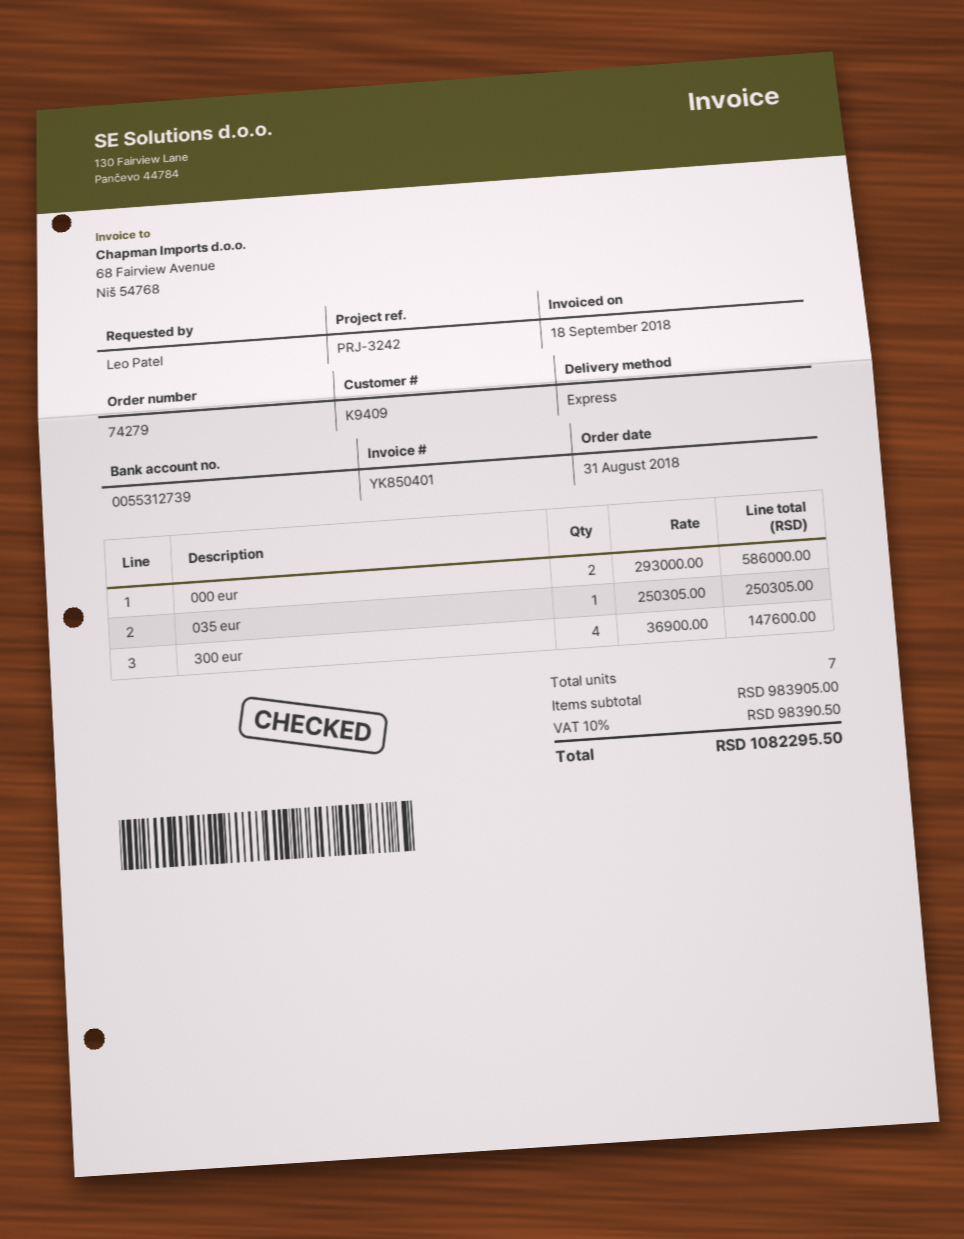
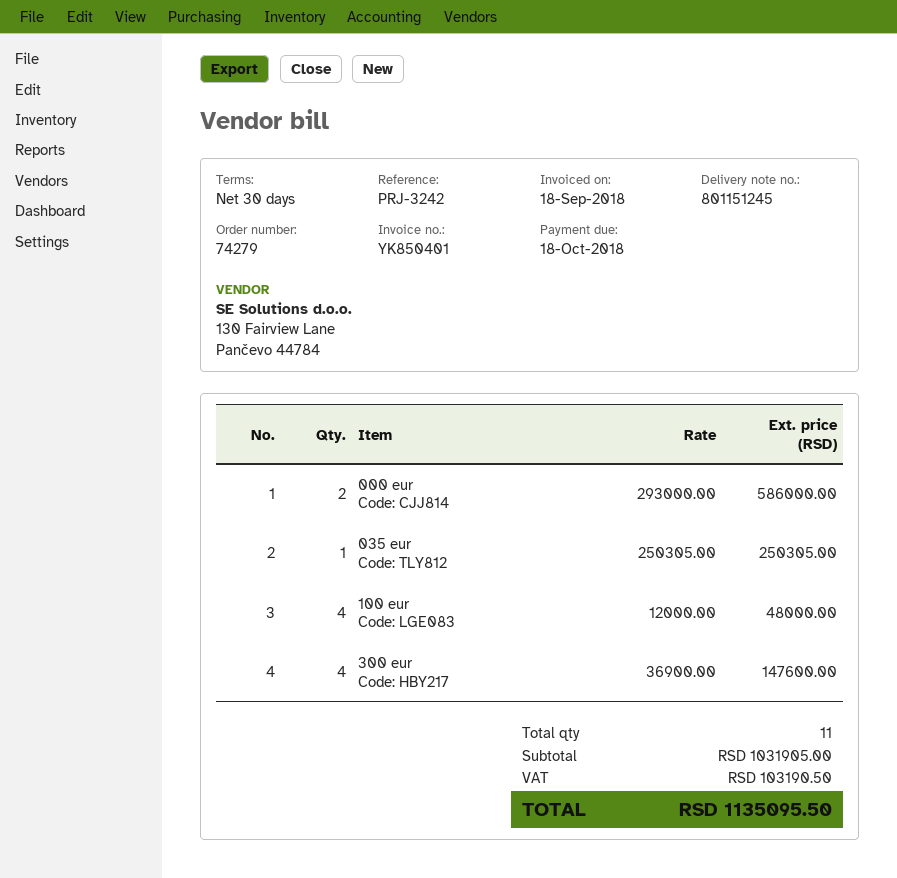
100 eur: none -> 4 x 12000.00 = 48000.00
total quantity: 7 -> 11
subtotal: 983905.00 -> 1031905.00
tax: 98390.50 -> 103190.50
total: 1082295.50 -> 1135095.50

